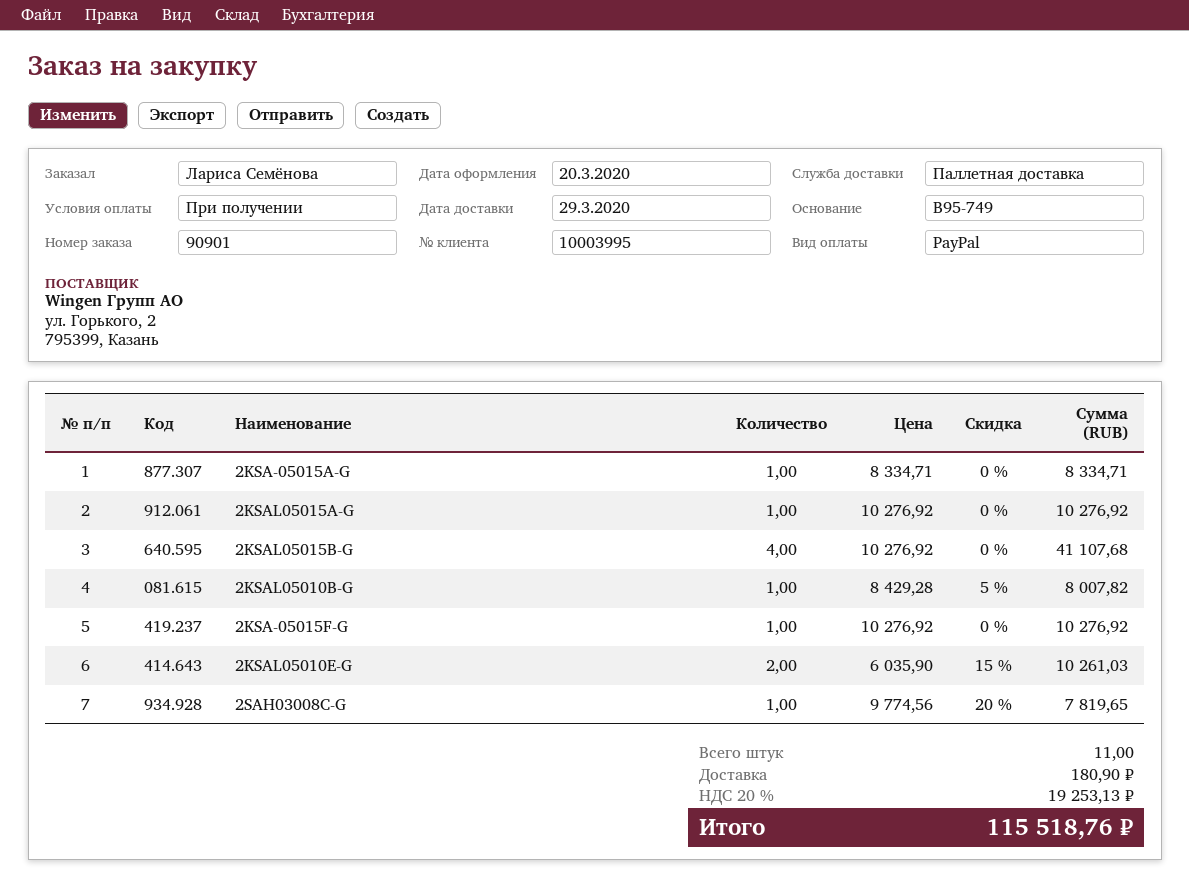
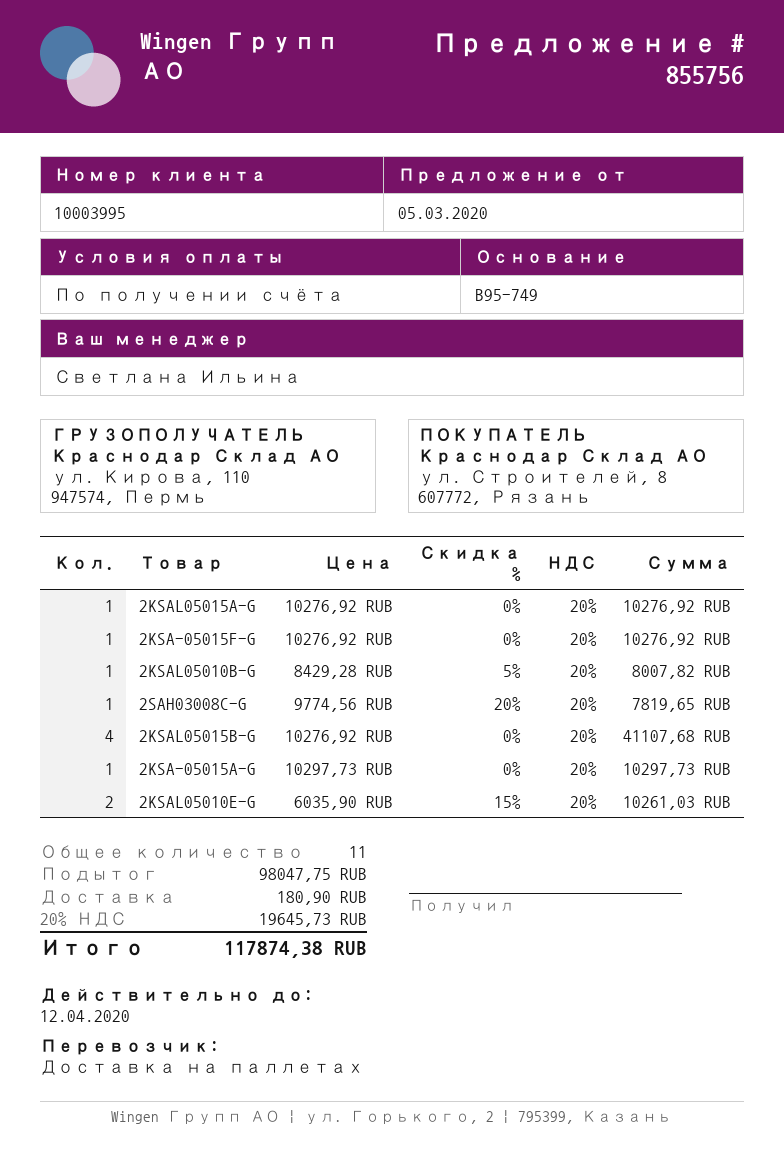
2KSA-05015A-G: 1 x 8334.71 = 8334.71 -> 1 x 10297.73 = 10297.73
tax: 20% = 19253.13 -> 20% = 19645.73
total: 115518.76 -> 117874.38

